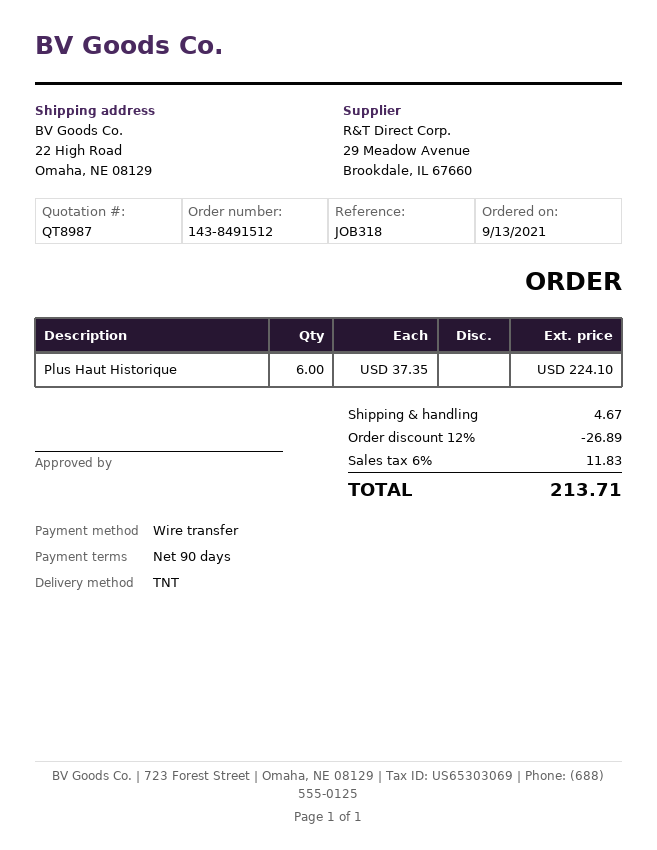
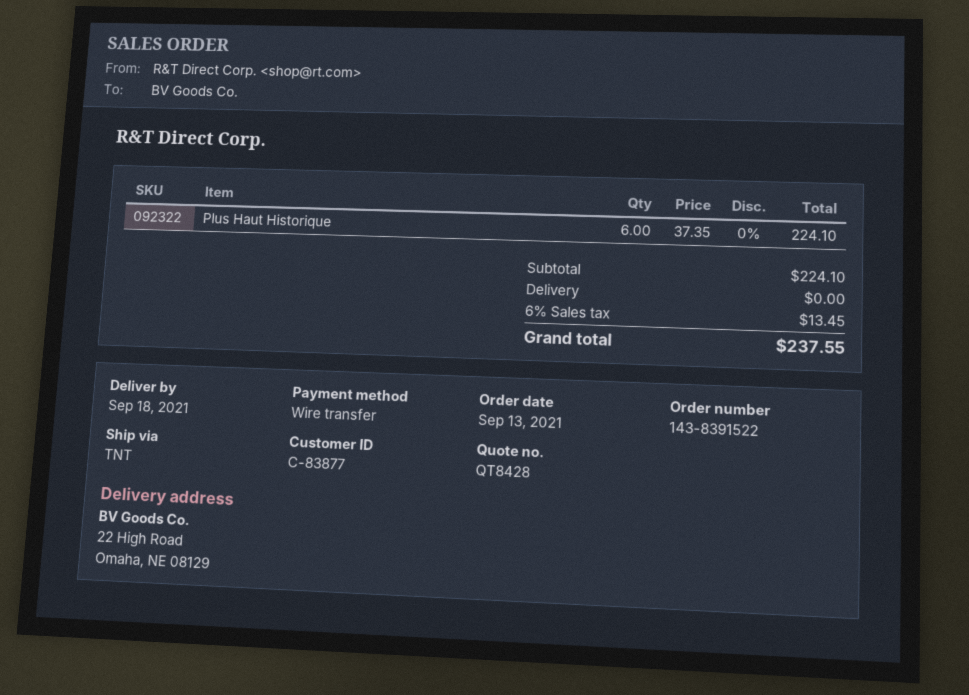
quote number: QT8987 -> QT8428
order number: 143-8491512 -> 143-8391522
discount: 12% = 26.89 -> none
shipping: 4.67 -> 0.00
tax: 6% = 11.83 -> 6% = 13.45
total: 213.71 -> 237.55

